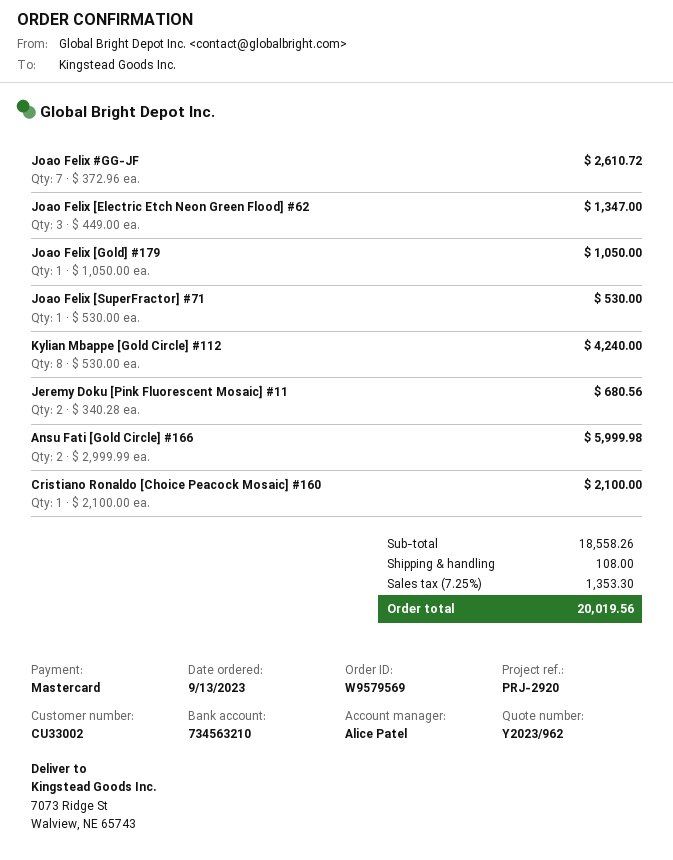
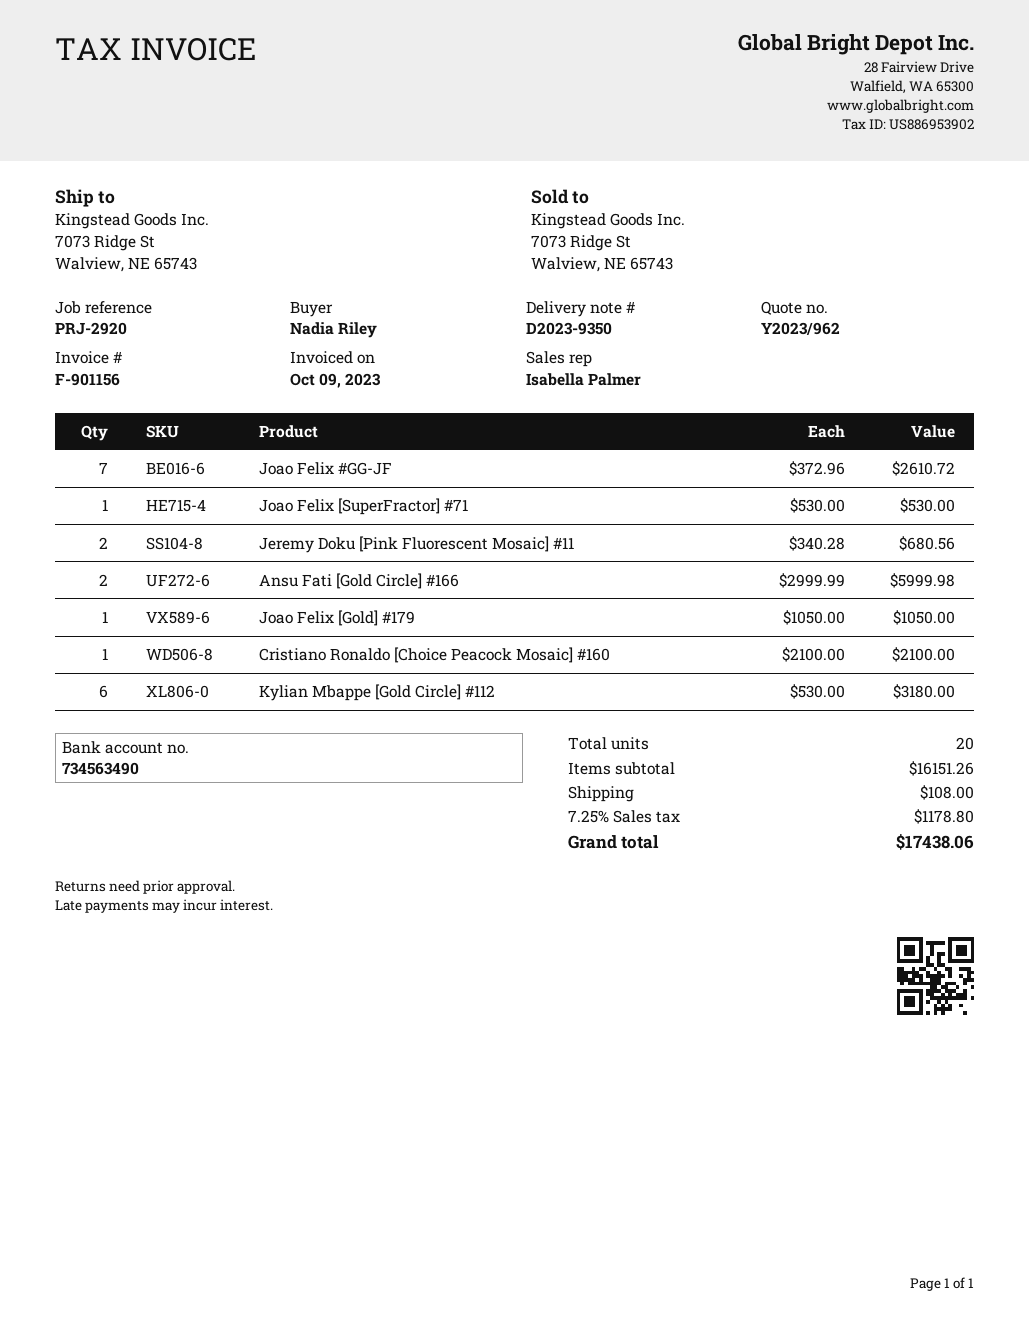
sales rep: Alice Patel -> Isabella Palmer
bank account: 734563210 -> 734563490
Joao Felix [Electric Etch Neon Green Flood] #62: 3 x 449.00 = 1347.00 -> none
Kylian Mbappe [Gold Circle] #112: 8 x 530.00 = 4240.00 -> 6 x 530.00 = 3180.00
subtotal: 18558.26 -> 16151.26
tax: 7.25% = 1353.30 -> 7.25% = 1178.80
total: 20019.56 -> 17438.06

